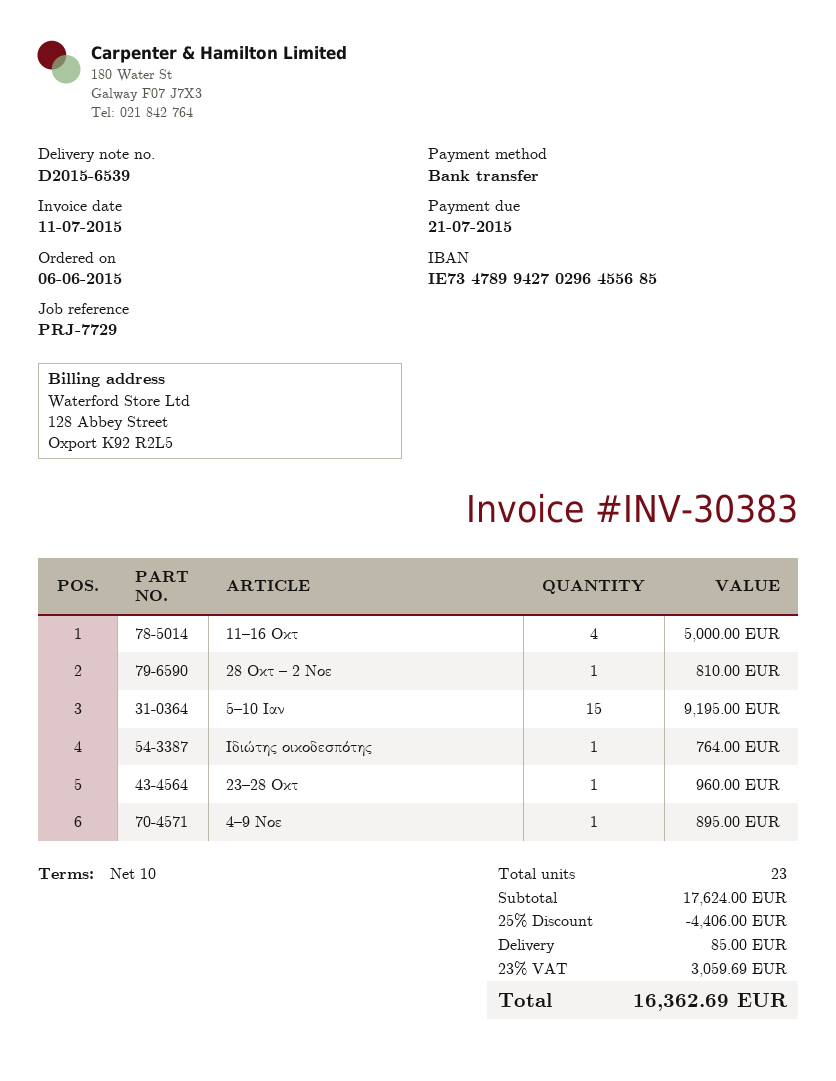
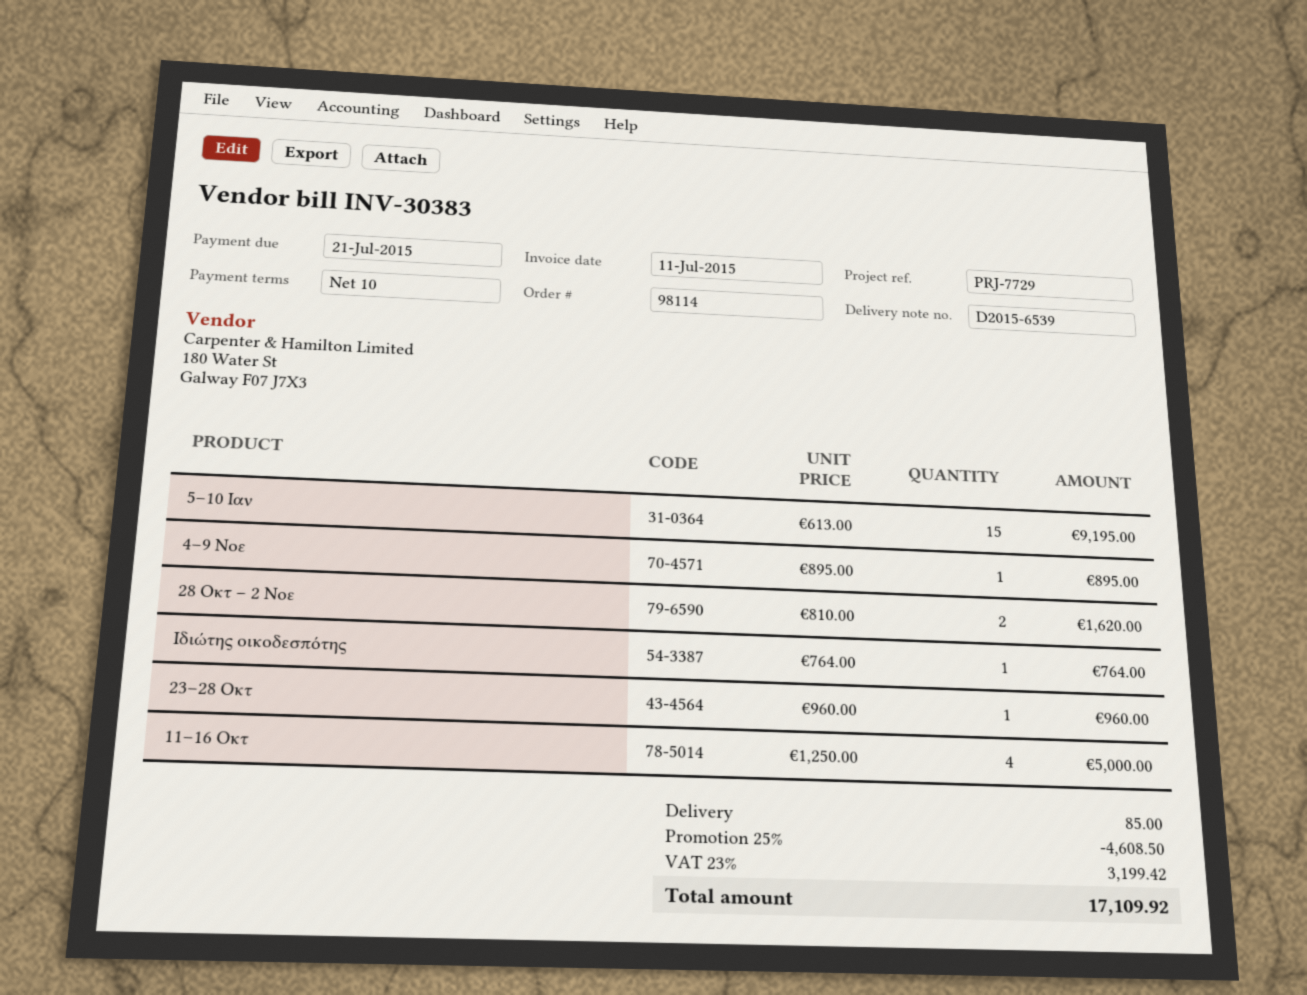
28 Οκτ – 2 Νοε: 1 for 810.00 -> 2 for 1620.00
discount: 25% = 4406.00 -> 25% = 4608.50
tax: 23% = 3059.69 -> 23% = 3199.42
total: 16362.69 -> 17109.92

